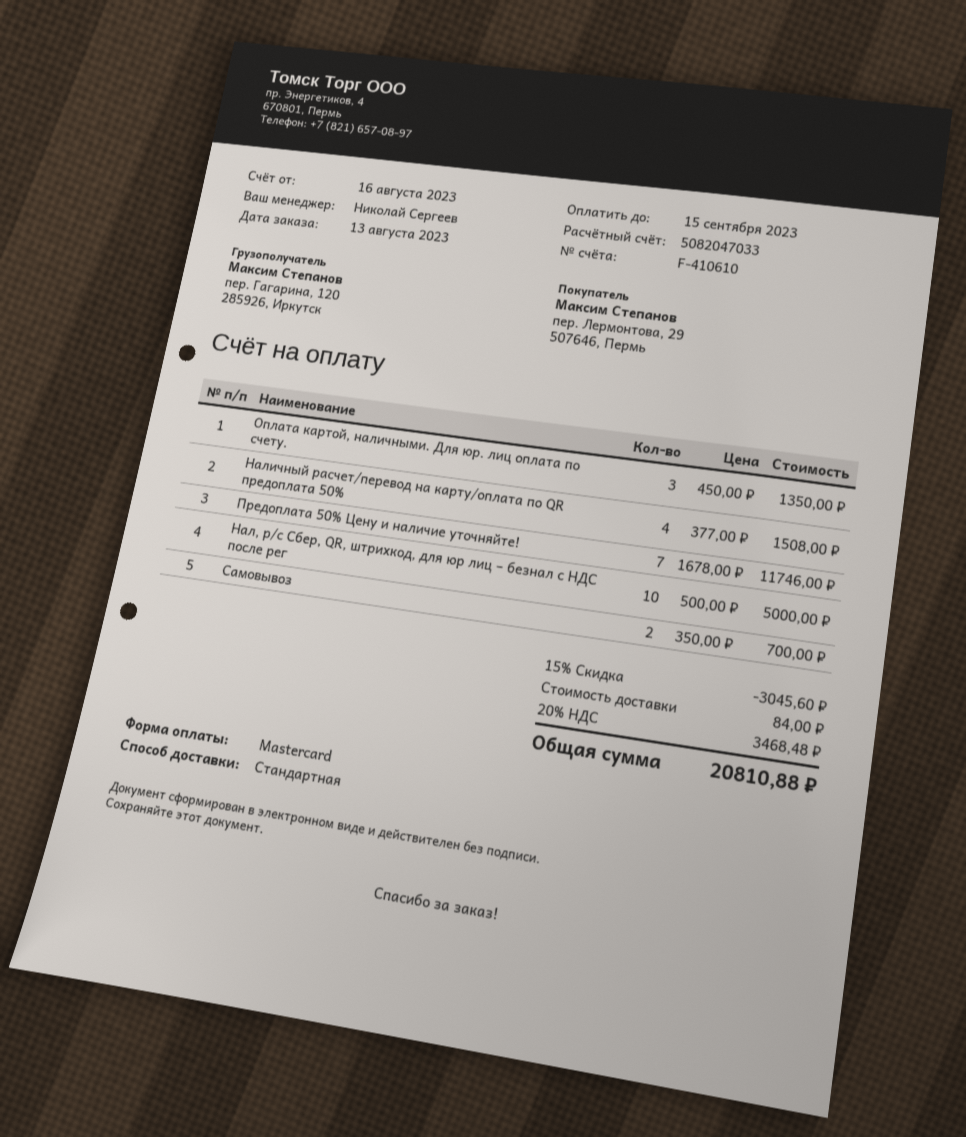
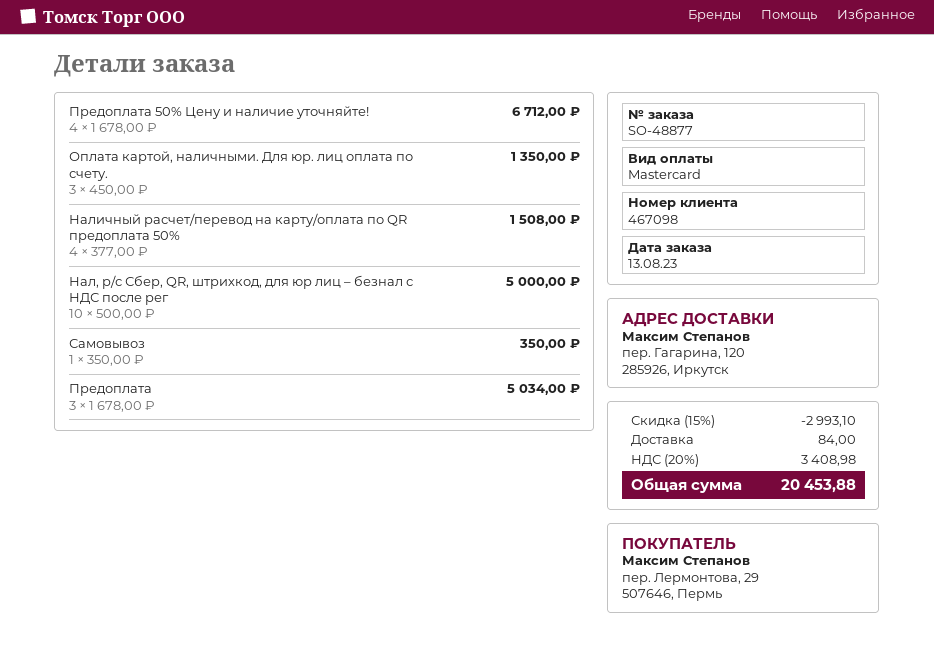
Предоплата 50% Цену и наличие уточняйте!: 7 x 1678.00 = 11746.00 -> 4 x 1678.00 = 6712.00
Самовывоз: 2 x 350.00 = 700.00 -> 1 x 350.00 = 350.00
Предоплата: none -> 3 x 1678.00 = 5034.00
discount: 15% = 3045.60 -> 15% = 2993.10
tax: 20% = 3468.48 -> 20% = 3408.98
total: 20810.88 -> 20453.88

